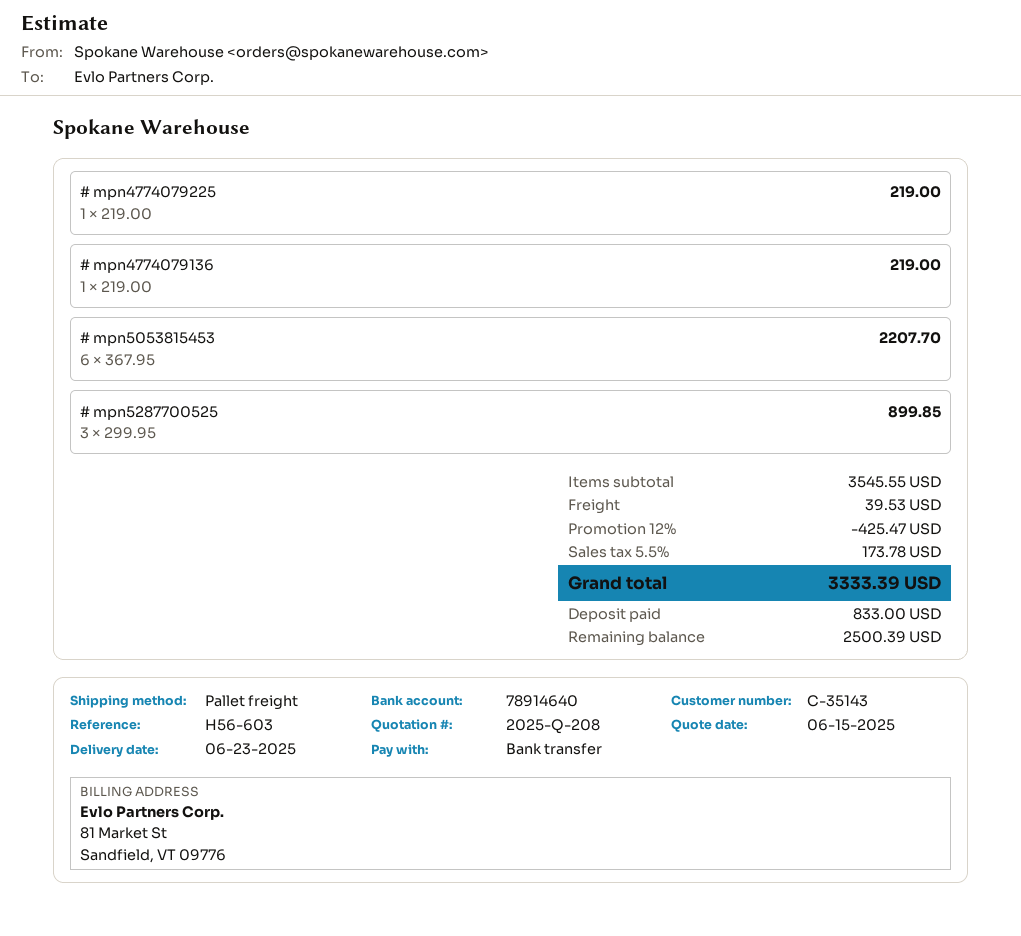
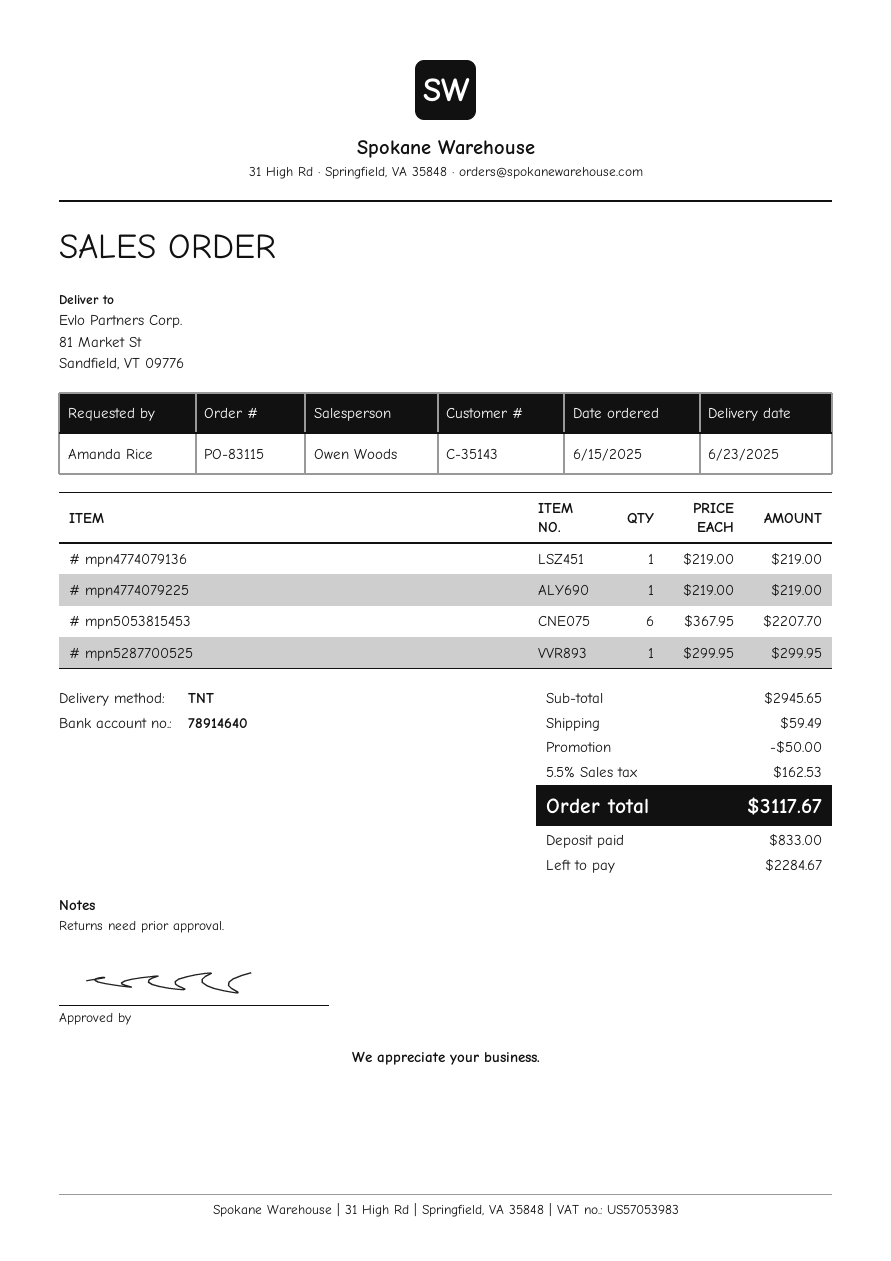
shipping method: pallet freight -> TNT
# mpn5287700525: 3 x 299.95 = 899.85 -> 1 x 299.95 = 299.95
subtotal: 3545.55 -> 2945.65
discount: 425.47 -> 50.00
shipping: 39.53 -> 59.49
tax: 5.5% = 173.78 -> 5.5% = 162.53
total: 3333.39 -> 3117.67
balance: 2500.39 -> 2284.67

